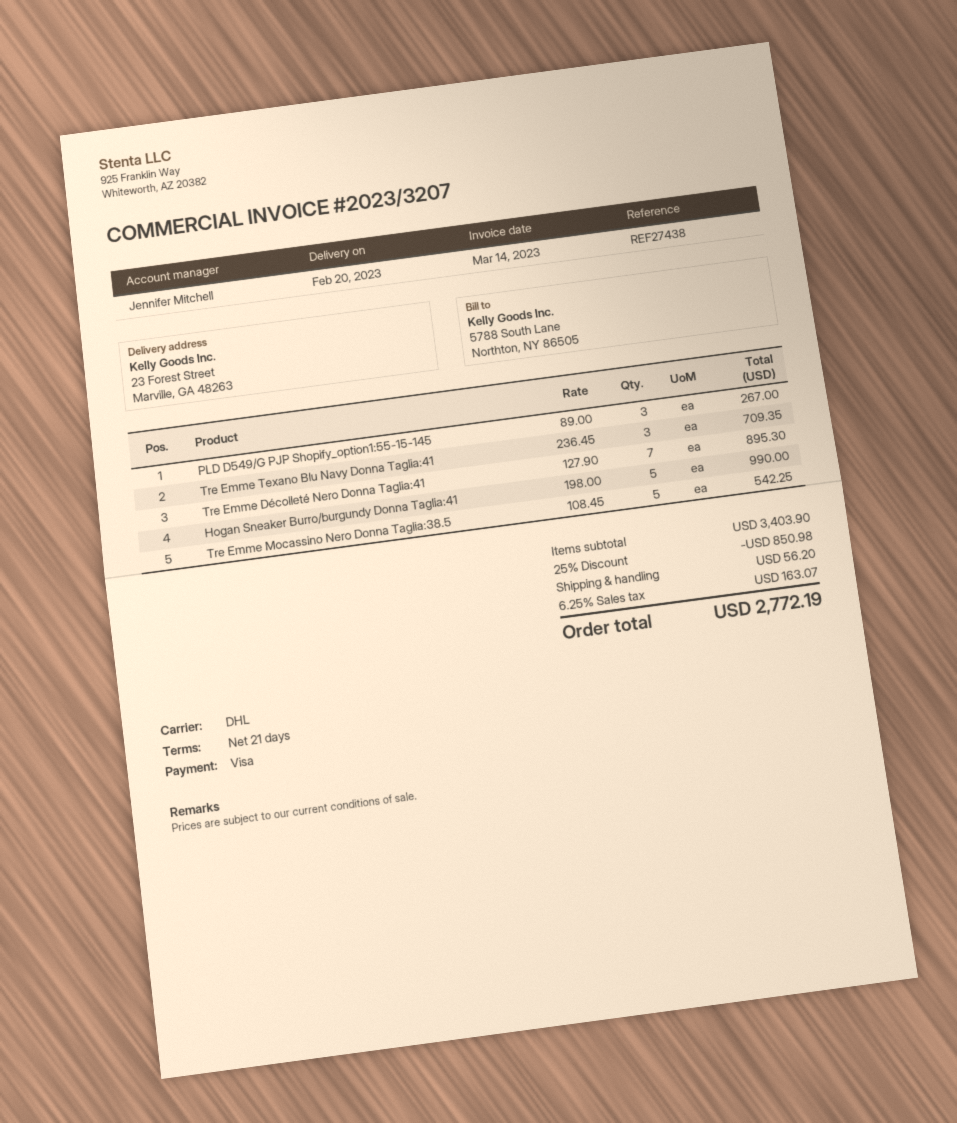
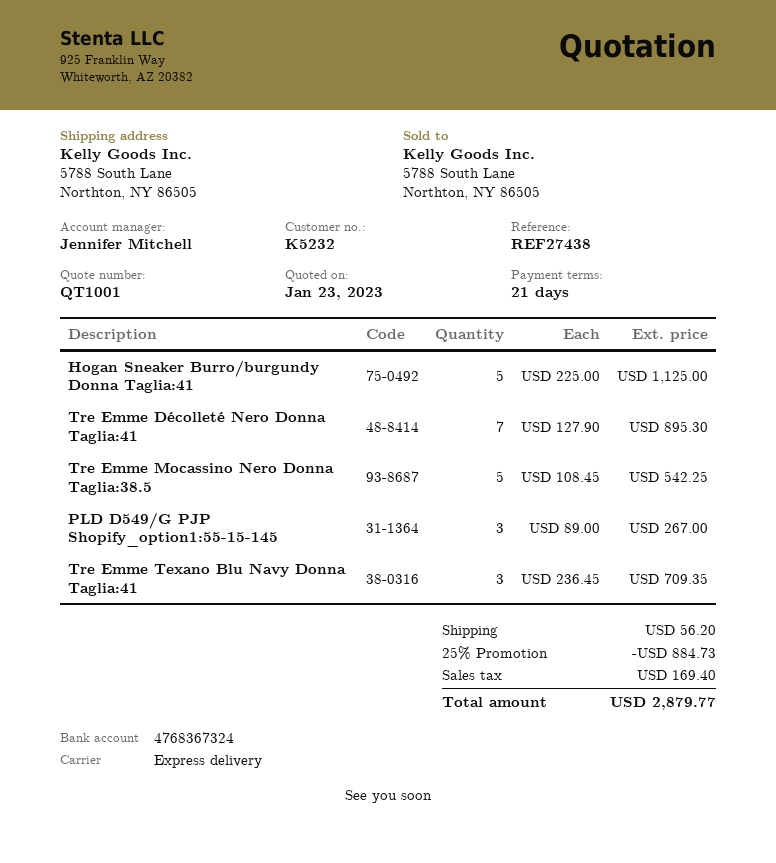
shipping method: DHL -> express
ship to: 23 Forest Street, Marville, GA 48263 -> 5788 South Lane, Northton, NY 86505
Hogan Sneaker Burro/burgundy Donna Taglia:41: 5 x 198.00 = 990.00 -> 5 x 225.00 = 1125.00
discount: 25% = 850.98 -> 25% = 884.73
tax: 163.07 -> 169.40
total: 2772.19 -> 2879.77

